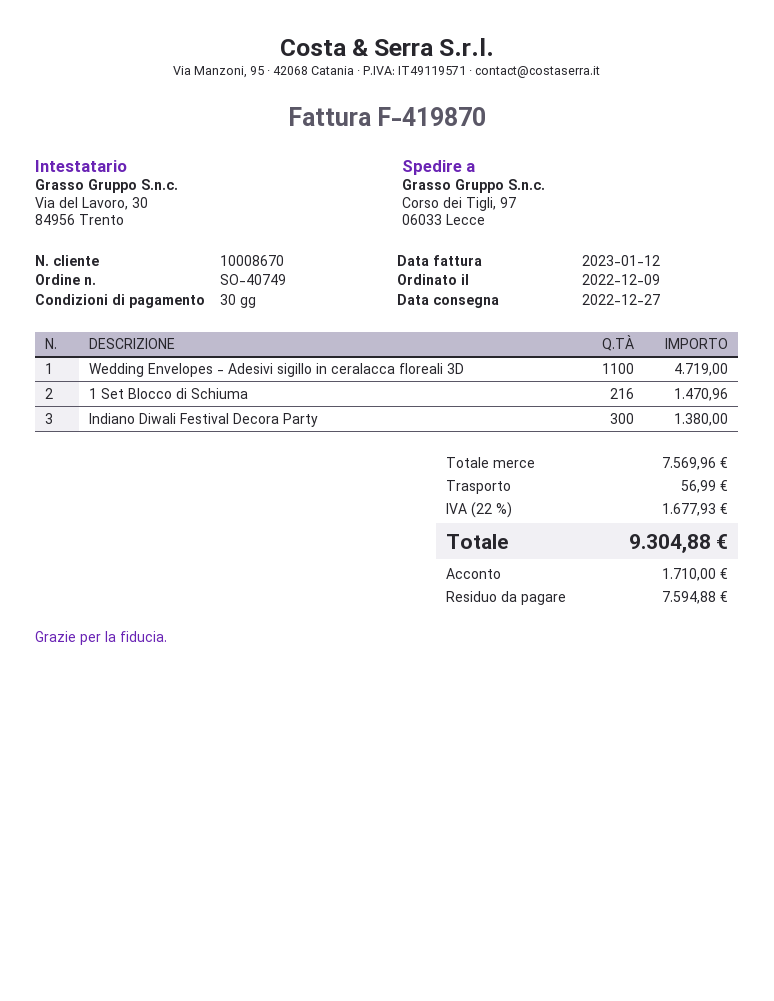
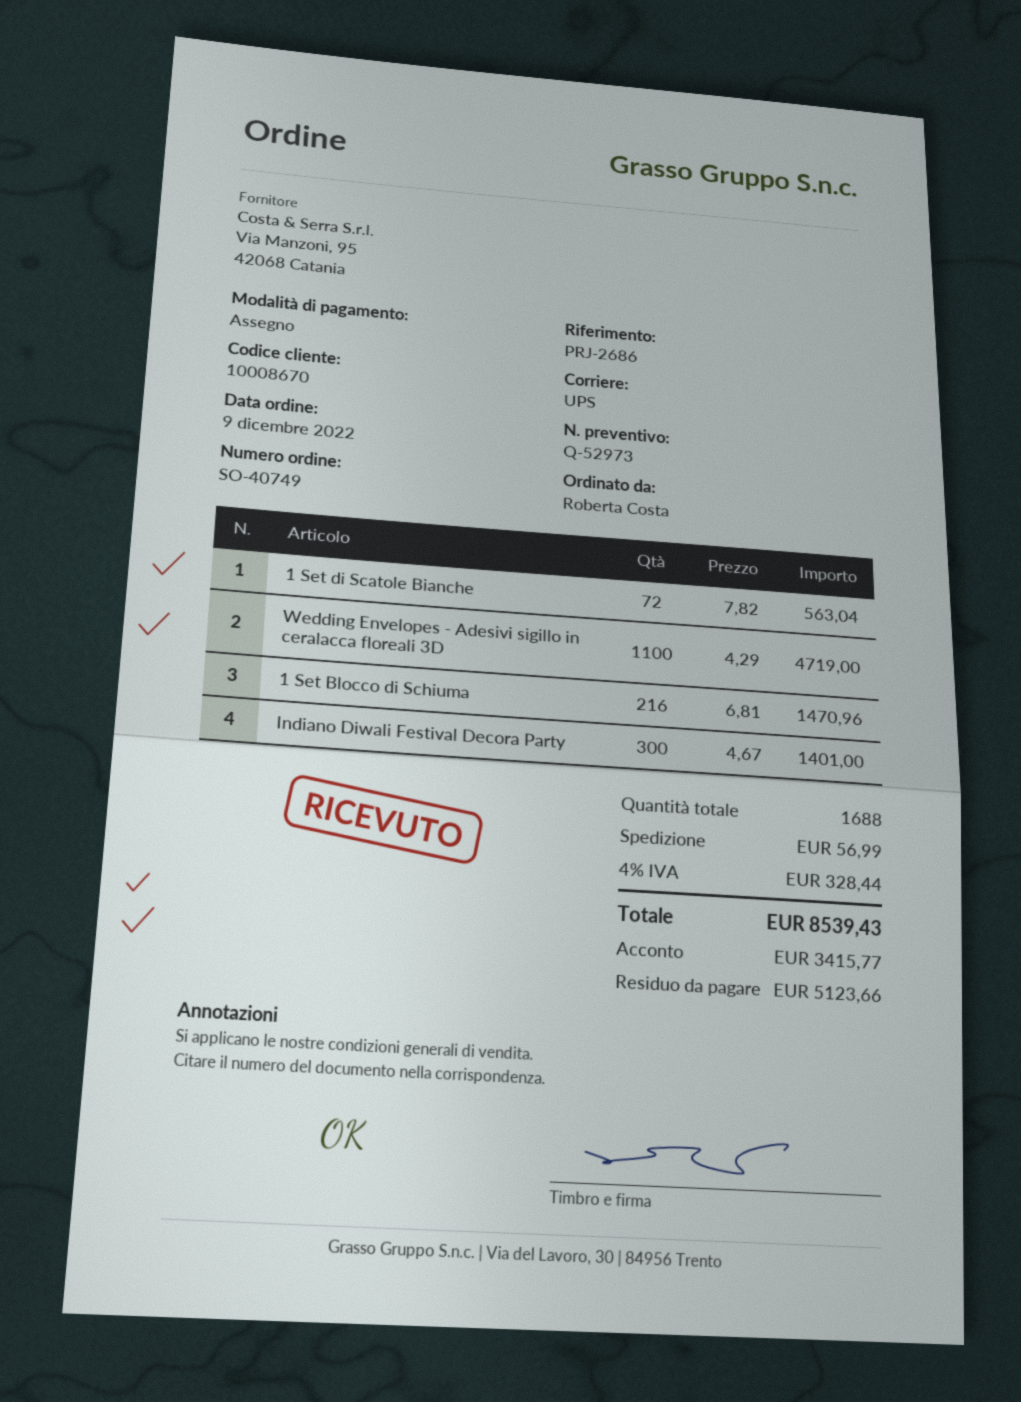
Indiano Diwali Festival Decora Party: 300 for 1380.00 -> 300 for 1401.00
1 Set di Scatole Bianche: none -> 72 for 563.04
tax: 22% = 1677.93 -> 4% = 328.44
total: 9304.88 -> 8539.43
deposit: 1710.00 -> 3415.77
balance: 7594.88 -> 5123.66

